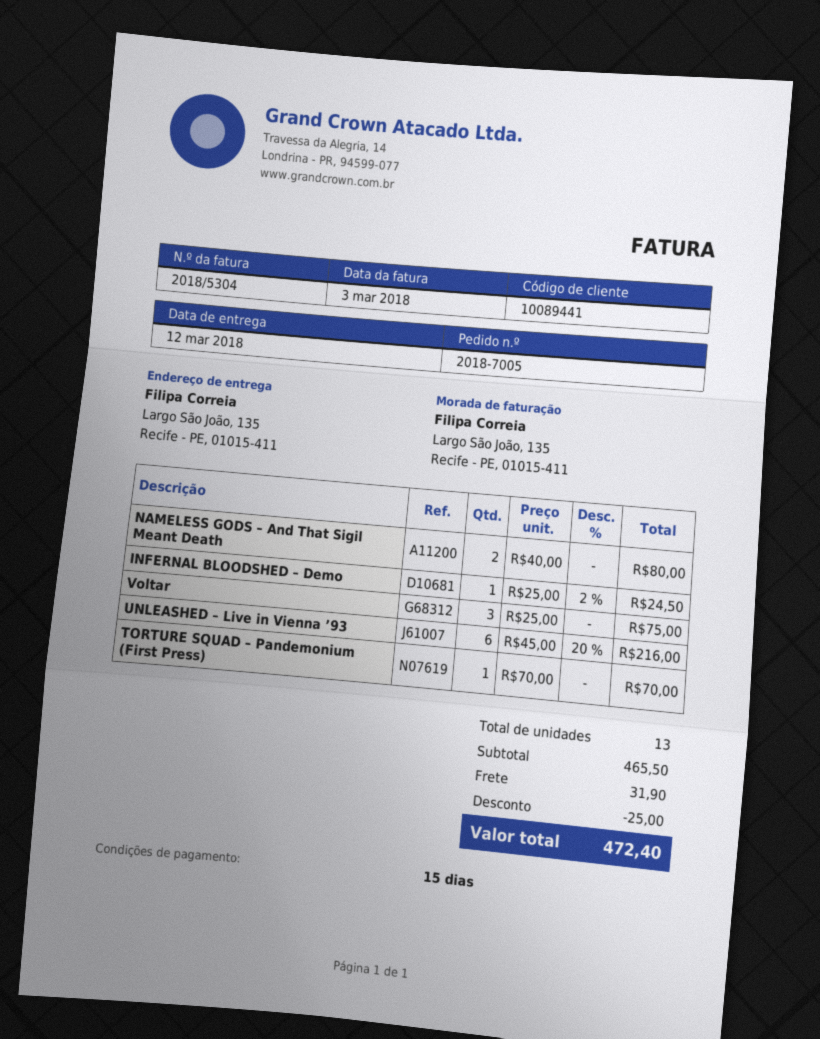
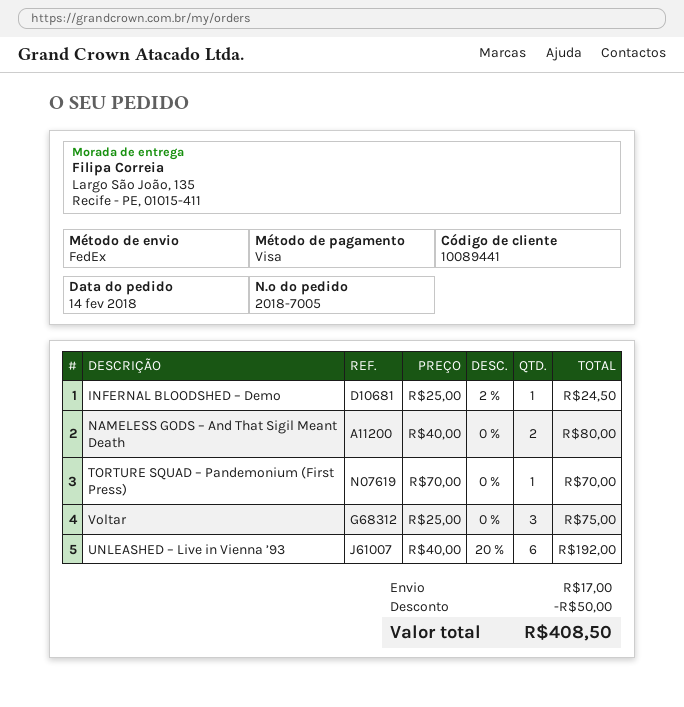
UNLEASHED – Live in Vienna ’93: 6 x 45.00 - 20% = 216.00 -> 6 x 40.00 - 20% = 192.00
discount: 25.00 -> 50.00
shipping: 31.90 -> 17.00
total: 472.40 -> 408.50

